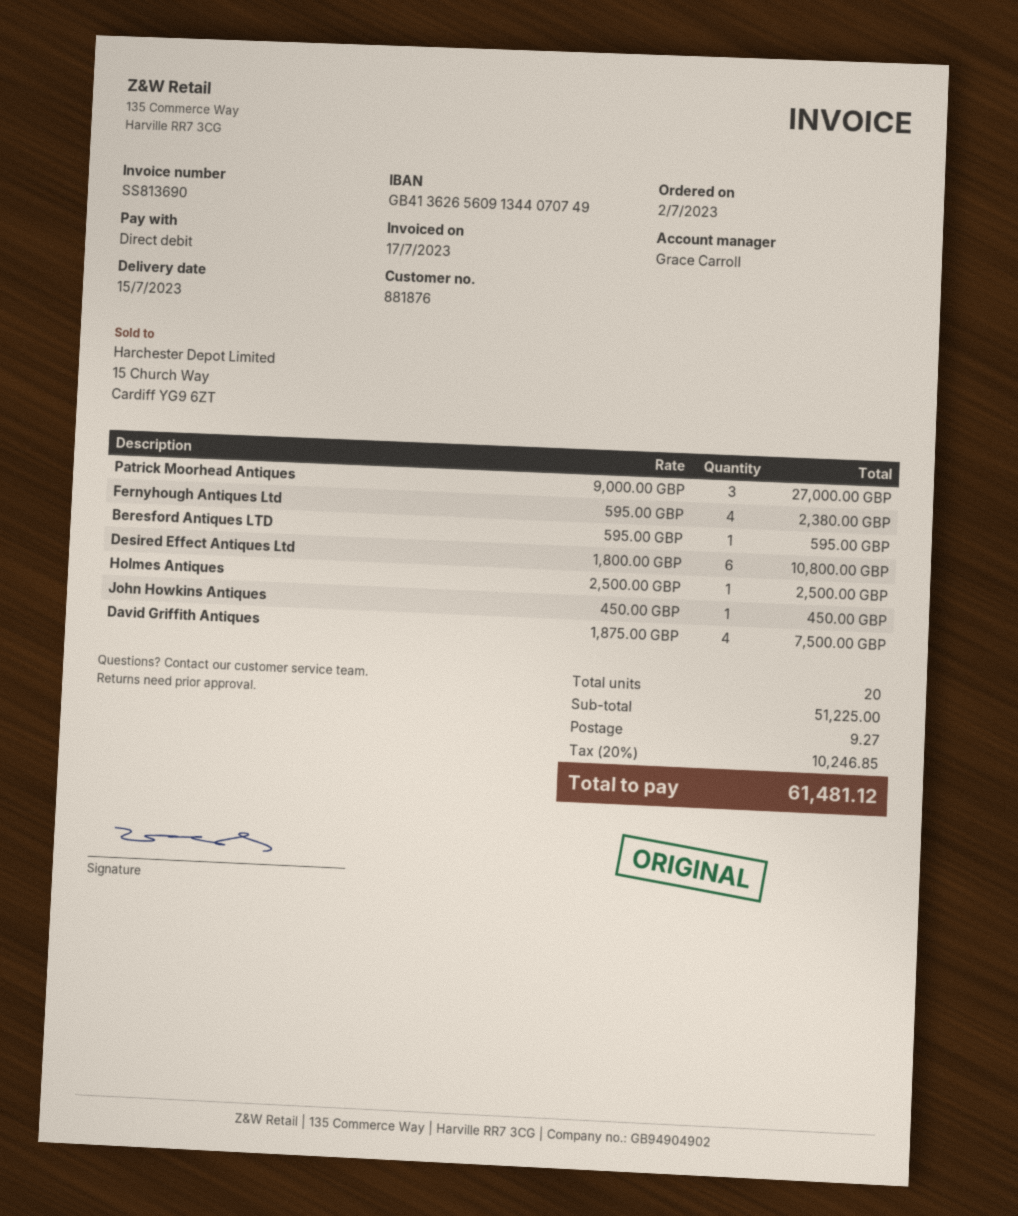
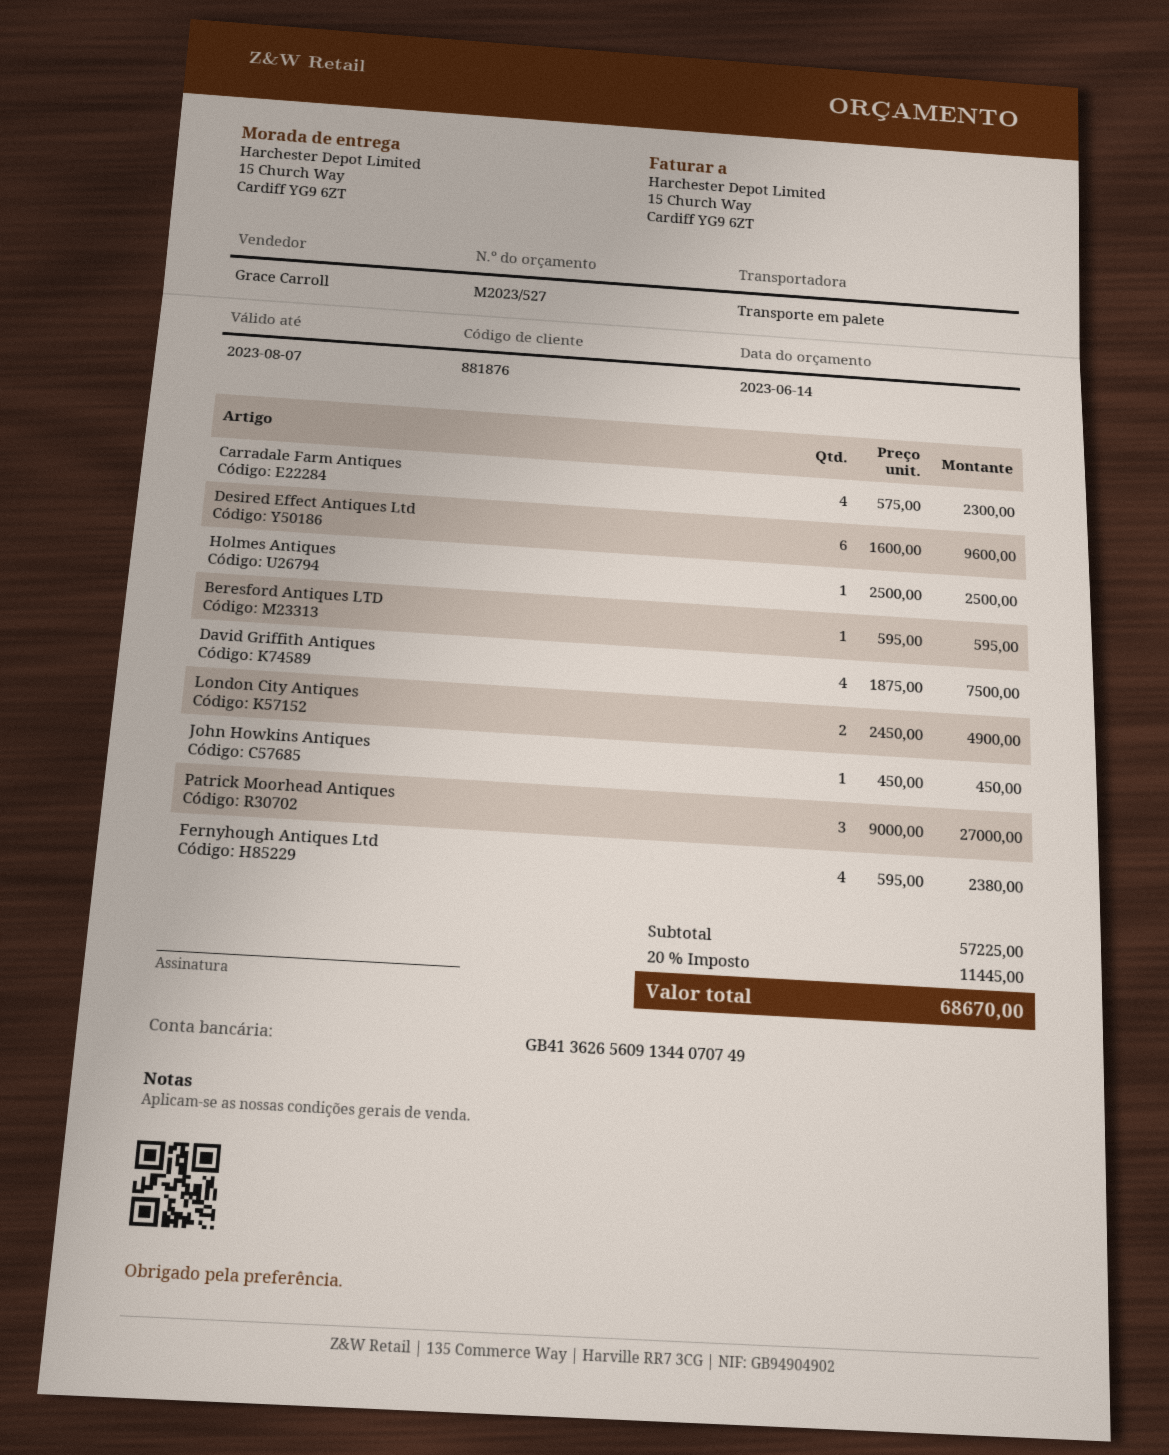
Desired Effect Antiques Ltd: 6 x 1800.00 = 10800.00 -> 6 x 1600.00 = 9600.00
Carradale Farm Antiques: none -> 4 x 575.00 = 2300.00
London City Antiques: none -> 2 x 2450.00 = 4900.00
subtotal: 51225.00 -> 57225.00
shipping: 9.27 -> none
tax: 20% = 10246.85 -> 20% = 11445.00
total: 61481.12 -> 68670.00

